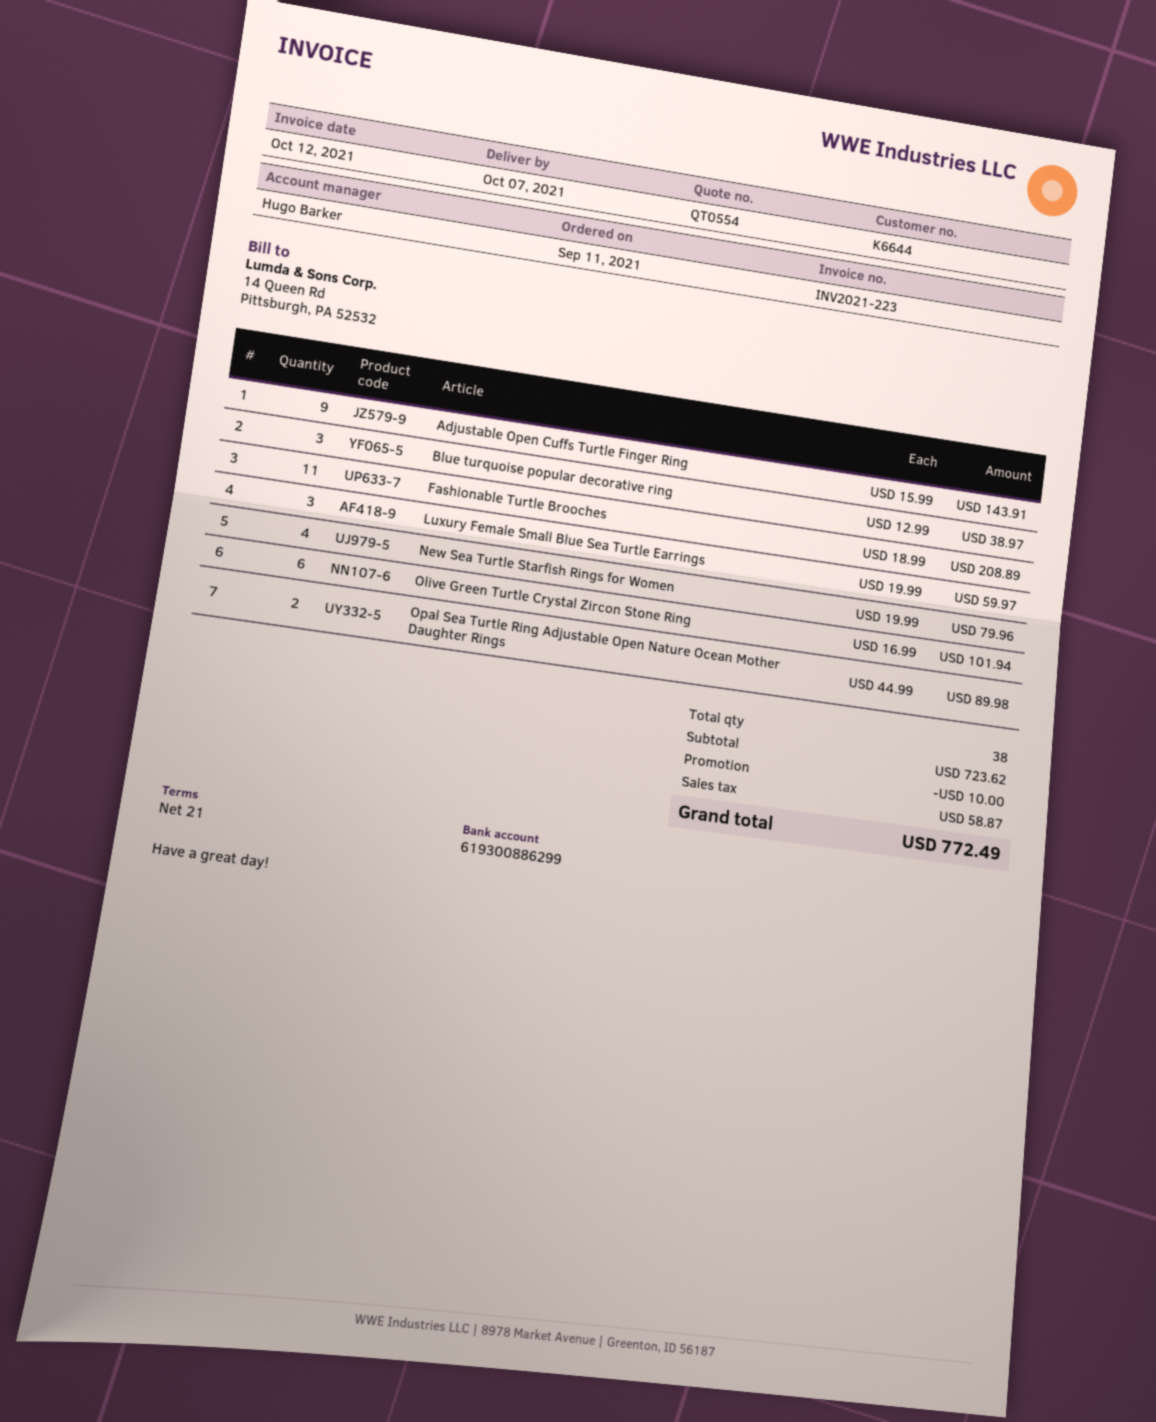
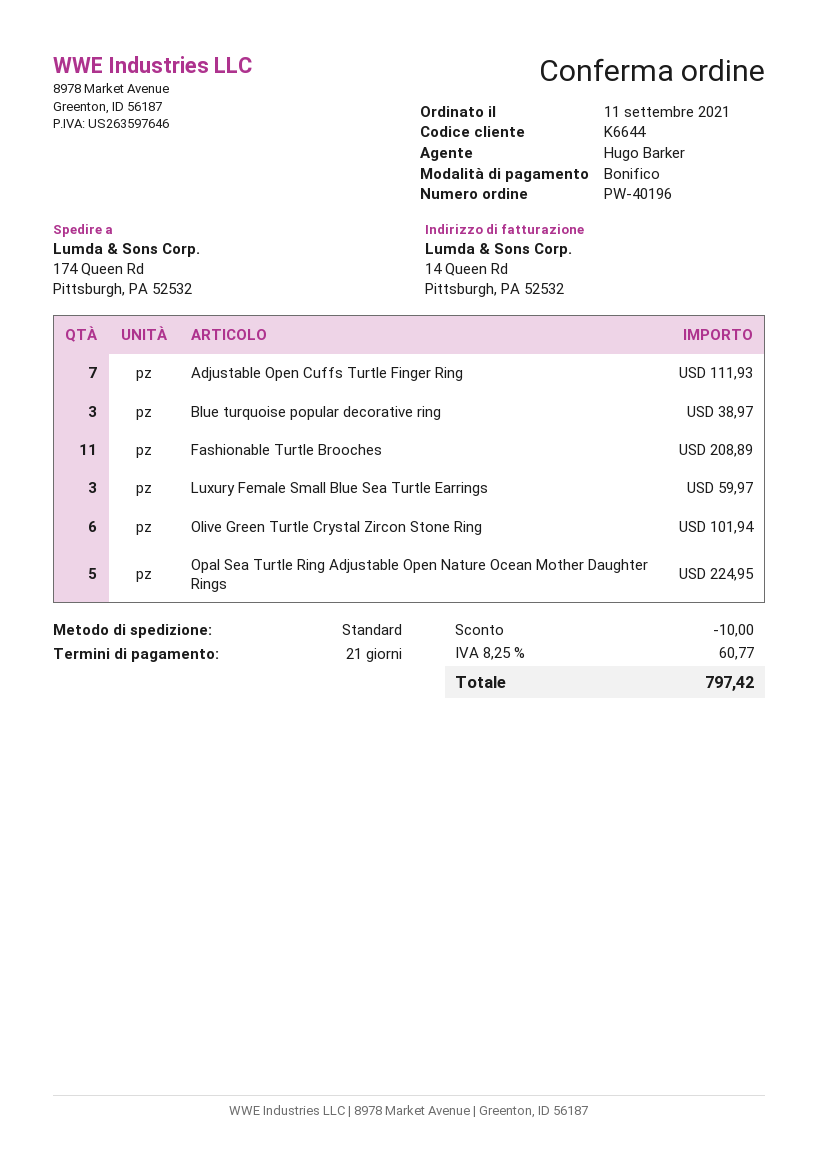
Adjustable Open Cuffs Turtle Finger Ring: 9 for 143.91 -> 7 for 111.93
New Sea Turtle Starfish Rings for Women: 4 for 79.96 -> none
Opal Sea Turtle Ring Adjustable Open Nature Ocean Mother Daughter Rings: 2 for 89.98 -> 5 for 224.95
tax: 58.87 -> 60.77
total: 772.49 -> 797.42

